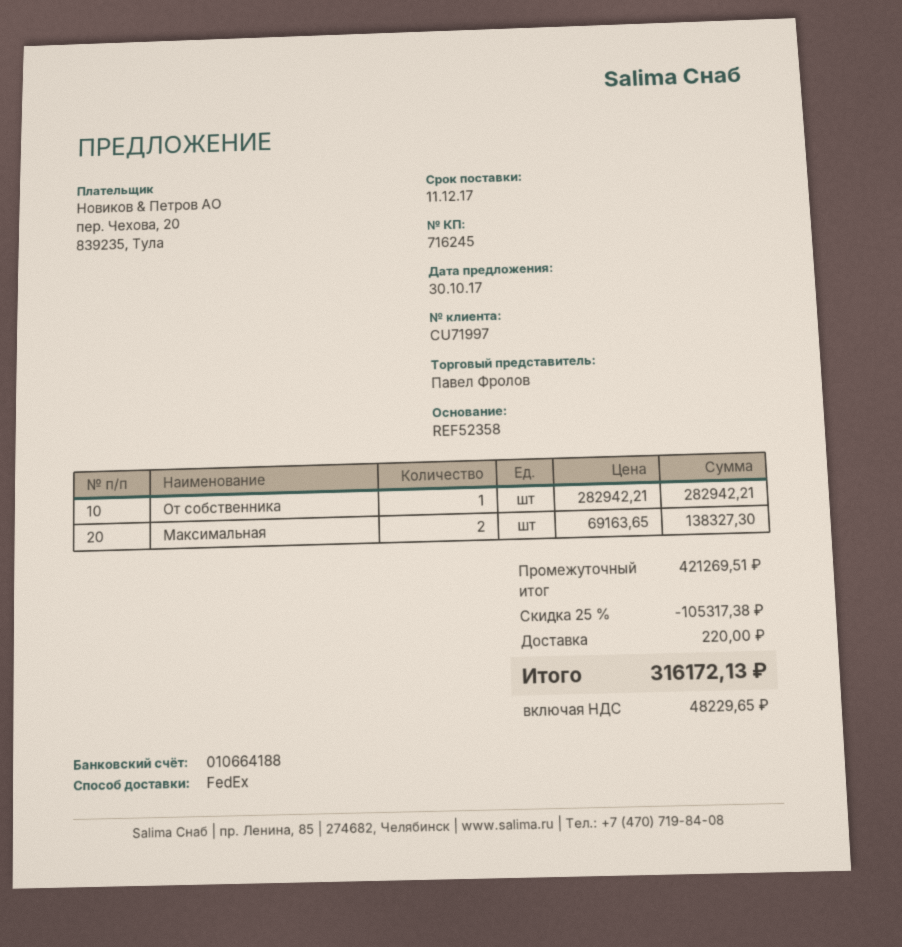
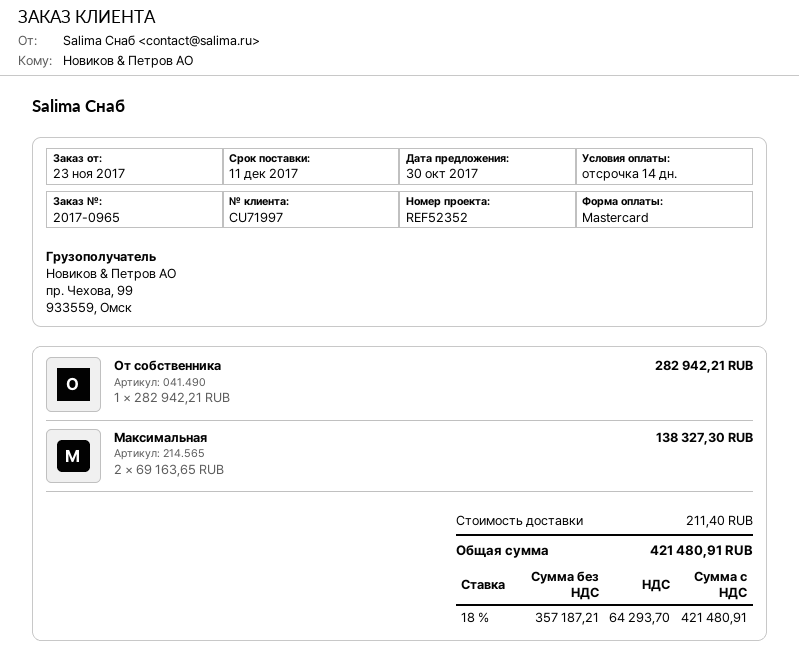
reference: REF52358 -> REF52352
discount: 25% = 105317.38 -> none
shipping: 220.00 -> 211.40
tax: 48229.65 -> 64293.70
total: 316172.13 -> 421480.91

